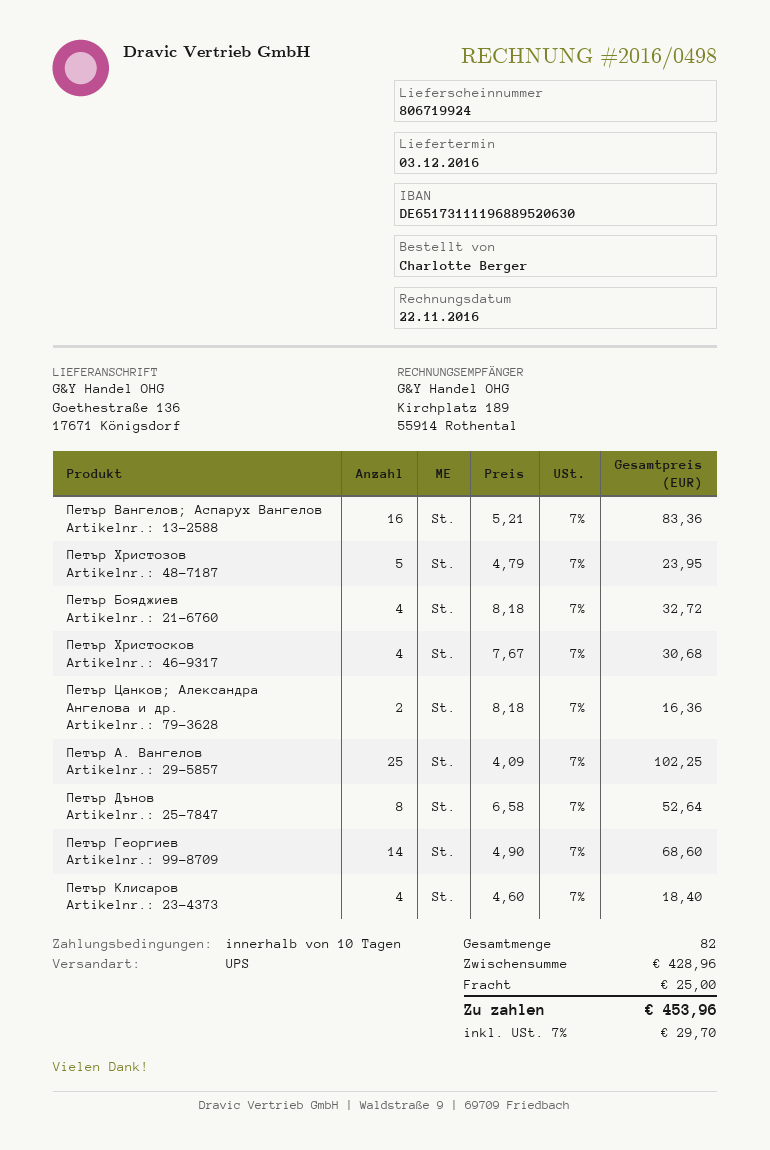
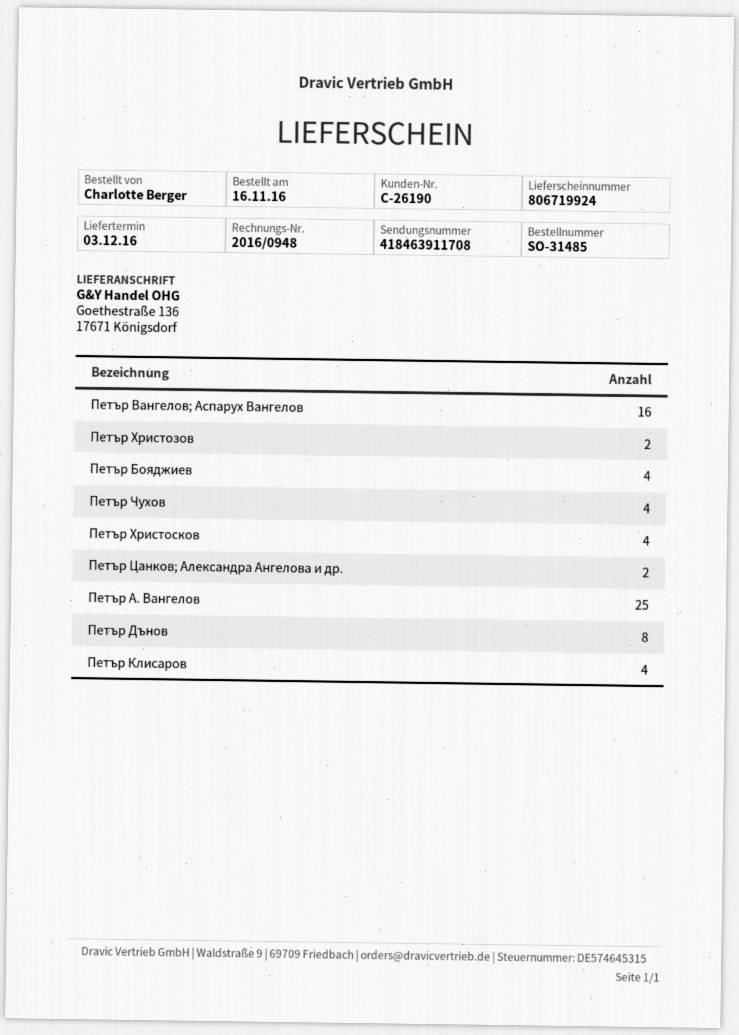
invoice number: 2016/0498 -> 2016/0948
Петър Христозов: 5 -> 2
Петър Георгиев: 14 -> none
Петър Чухов: none -> 4

